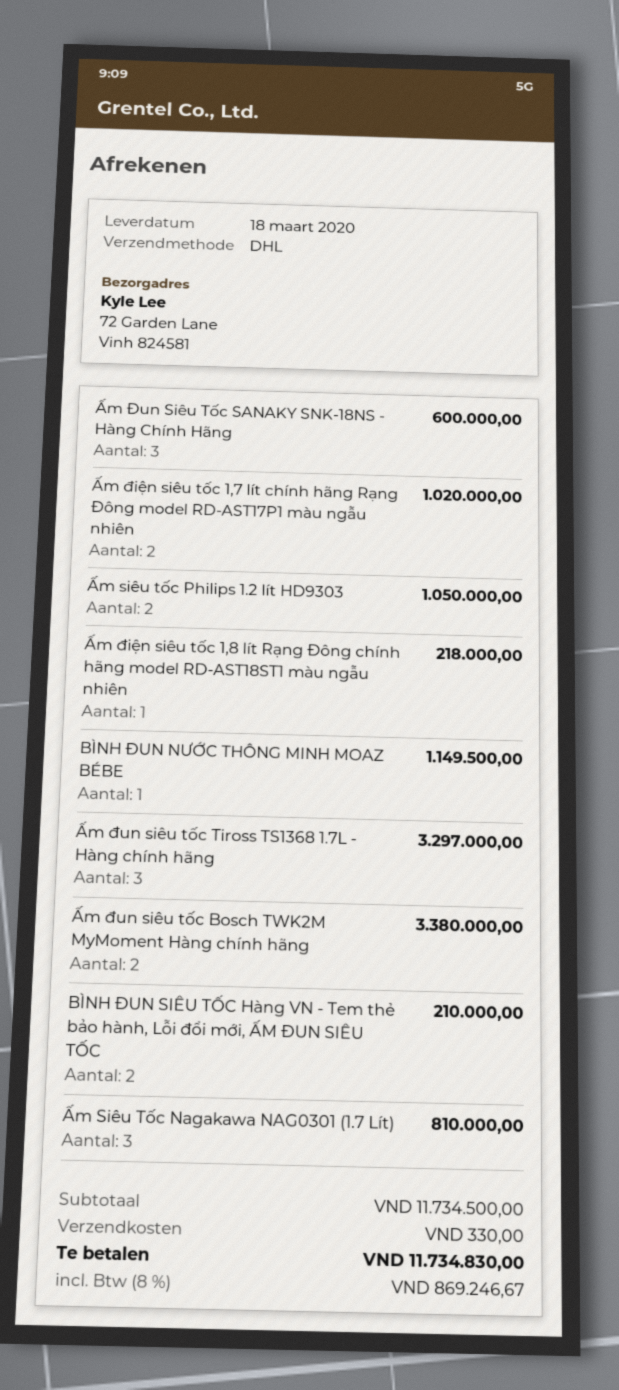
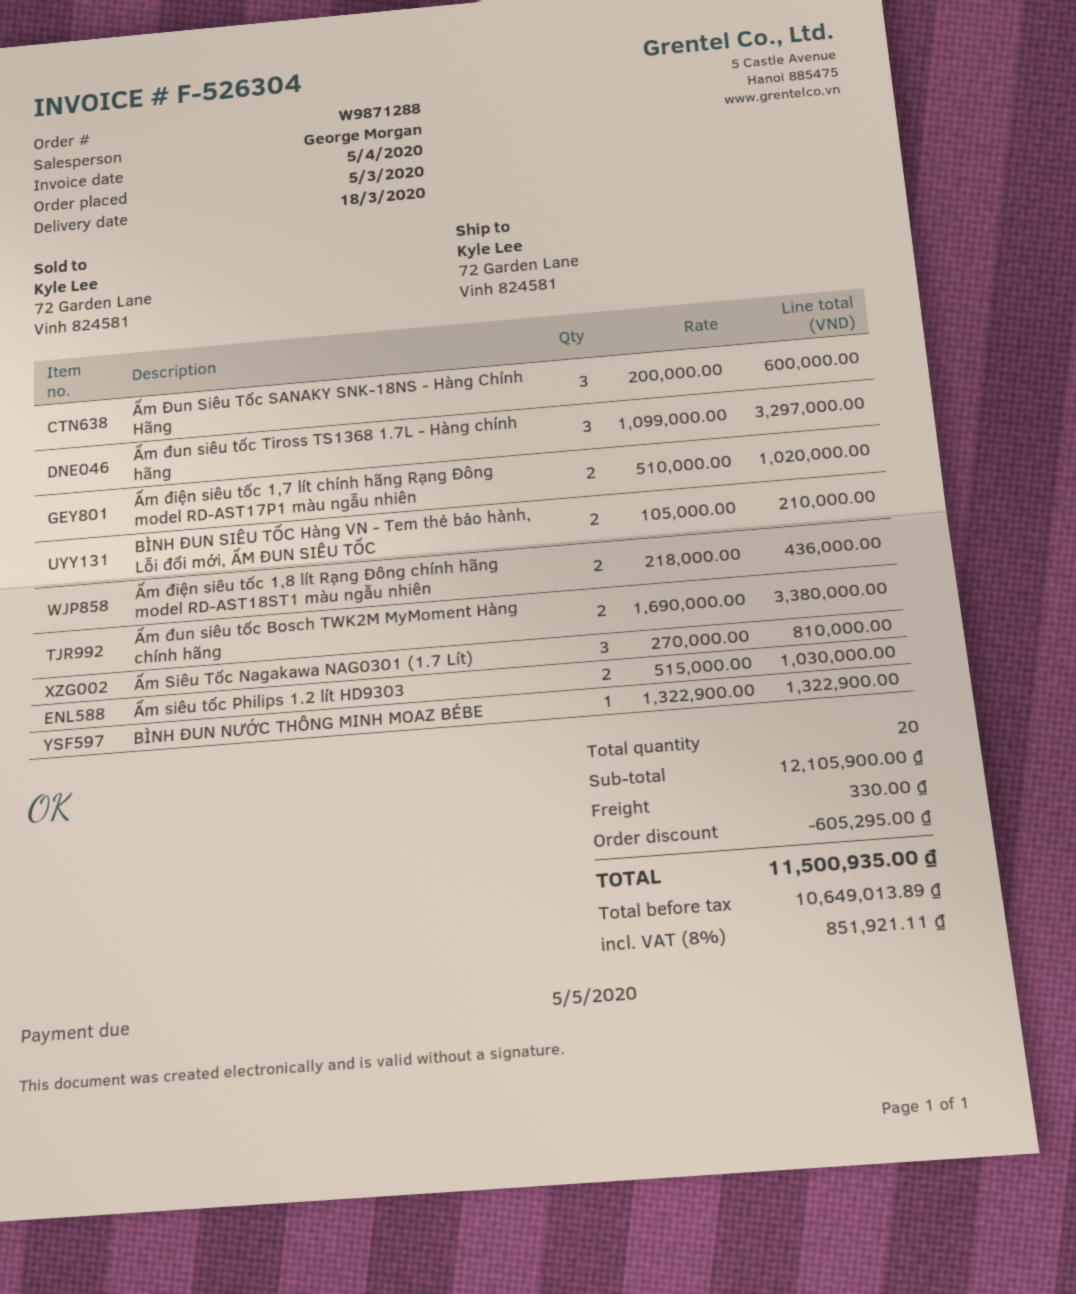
Ấm siêu tốc Philips 1.2 lít HD9303: 2 for 1050000.00 -> 2 for 1030000.00
Ấm điện siêu tốc 1,8 lít Rạng Đông chính hãng model RD-AST18ST1 màu ngẫu nhiên: 1 for 218000.00 -> 2 for 436000.00
BÌNH ĐUN NƯỚC THÔNG MINH MOAZ BÉBE: 1 for 1149500.00 -> 1 for 1322900.00
subtotal: 11734500.00 -> 12105900.00
discount: none -> 605295.00
tax: 8% = 869246.67 -> 8% = 851921.11
total: 11734830.00 -> 11500935.00

